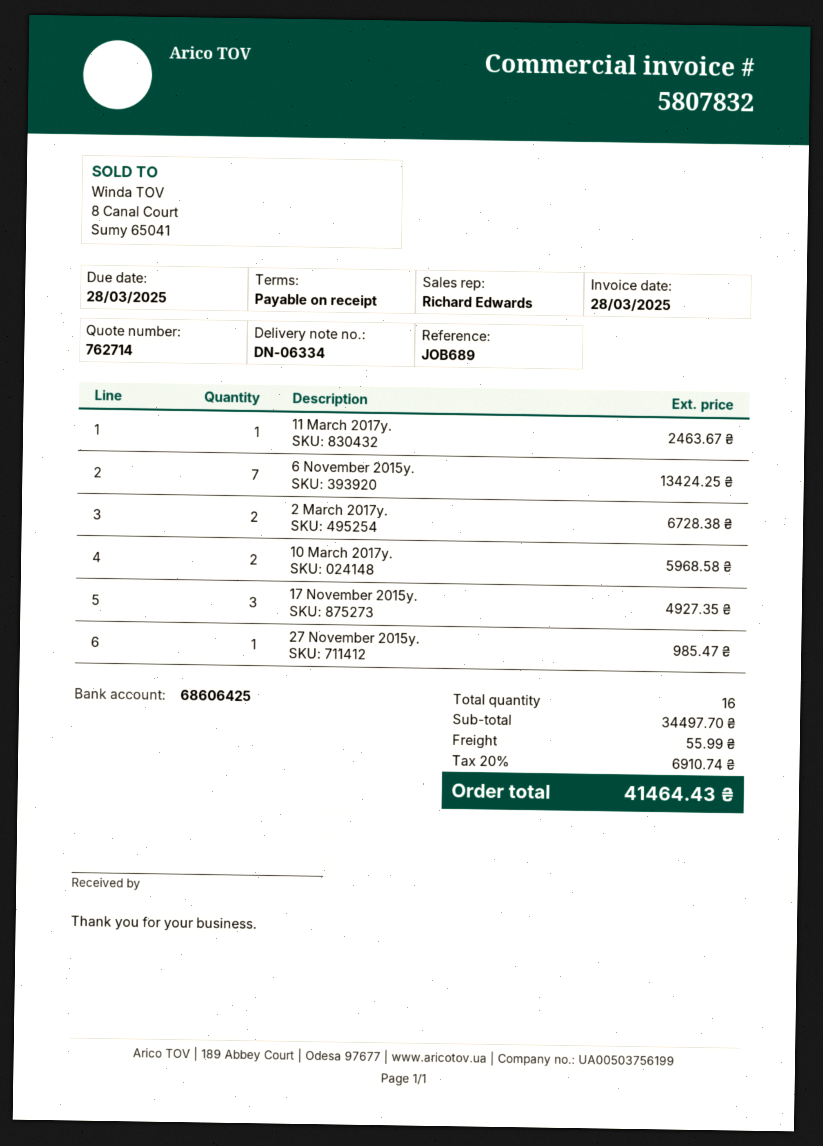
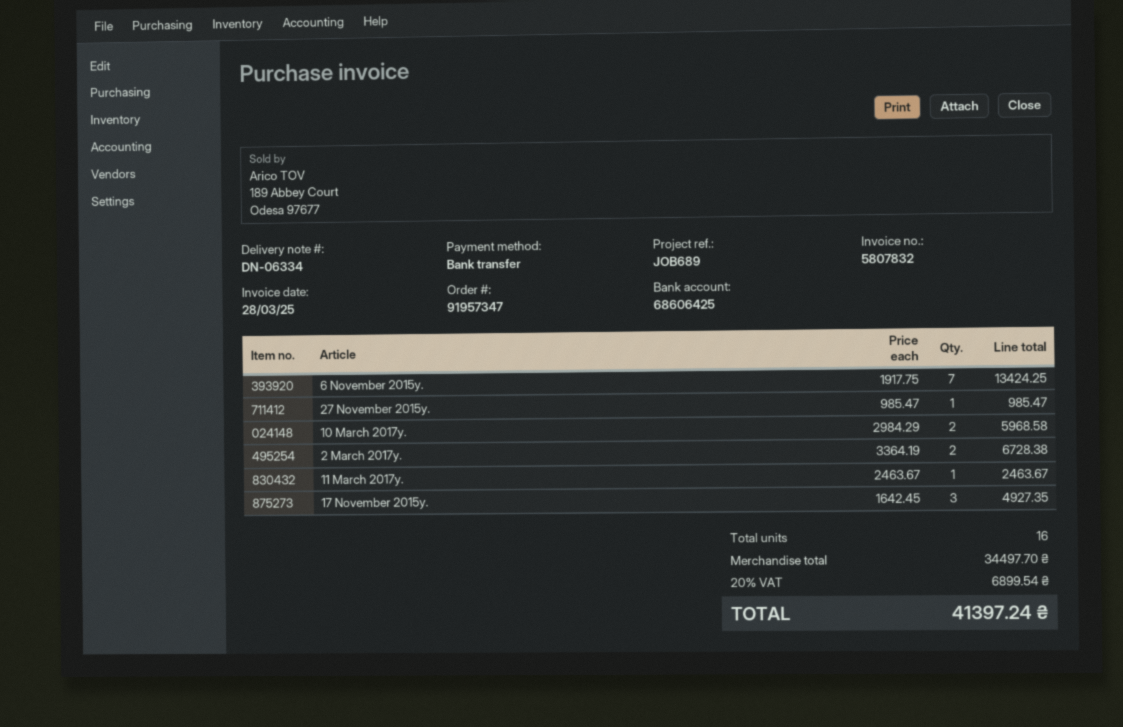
shipping: 55.99 -> none
tax: 20% = 6910.74 -> 20% = 6899.54
total: 41464.43 -> 41397.24

